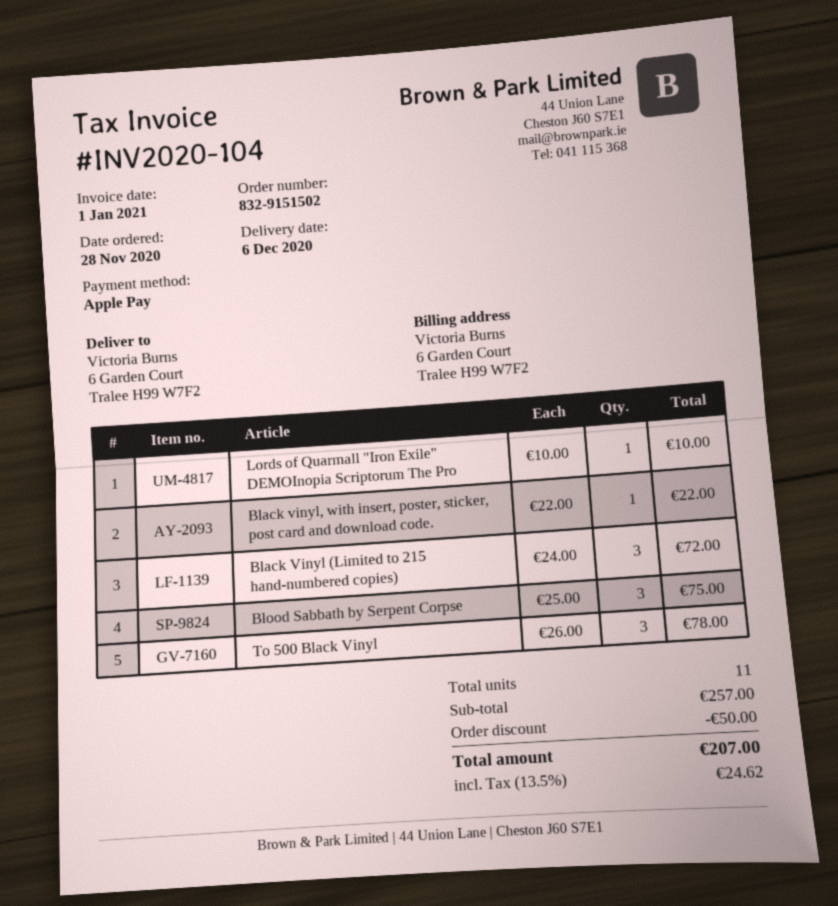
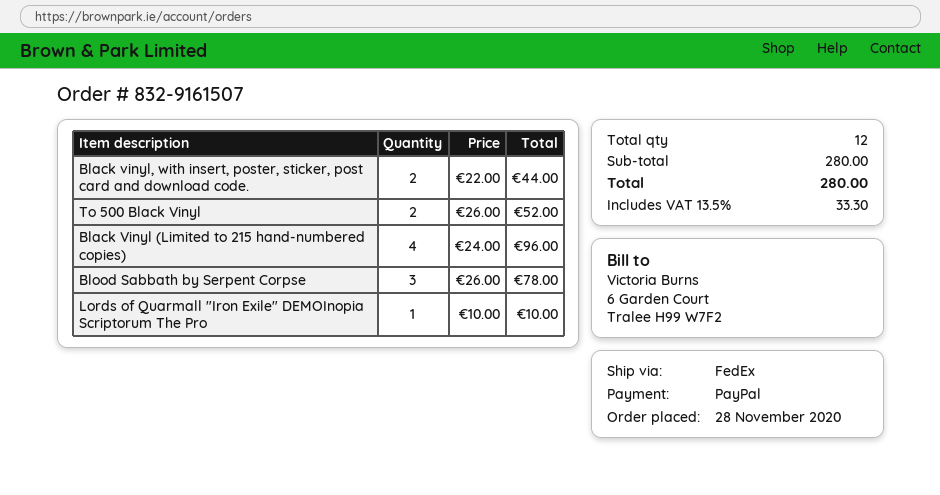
order number: 832-9151502 -> 832-9161507
payment method: Apple Pay -> PayPal
Black vinyl, with insert, poster, sticker, post card and download code.: 1 x 22.00 = 22.00 -> 2 x 22.00 = 44.00
Black Vinyl (Limited to 215 hand-numbered copies): 3 x 24.00 = 72.00 -> 4 x 24.00 = 96.00
Blood Sabbath by Serpent Corpse: 3 x 25.00 = 75.00 -> 3 x 26.00 = 78.00
To 500 Black Vinyl: 3 x 26.00 = 78.00 -> 2 x 26.00 = 52.00
total quantity: 11 -> 12
subtotal: 257.00 -> 280.00
discount: 50.00 -> none
tax: 13.5% = 24.62 -> 13.5% = 33.30
total: 207.00 -> 280.00

